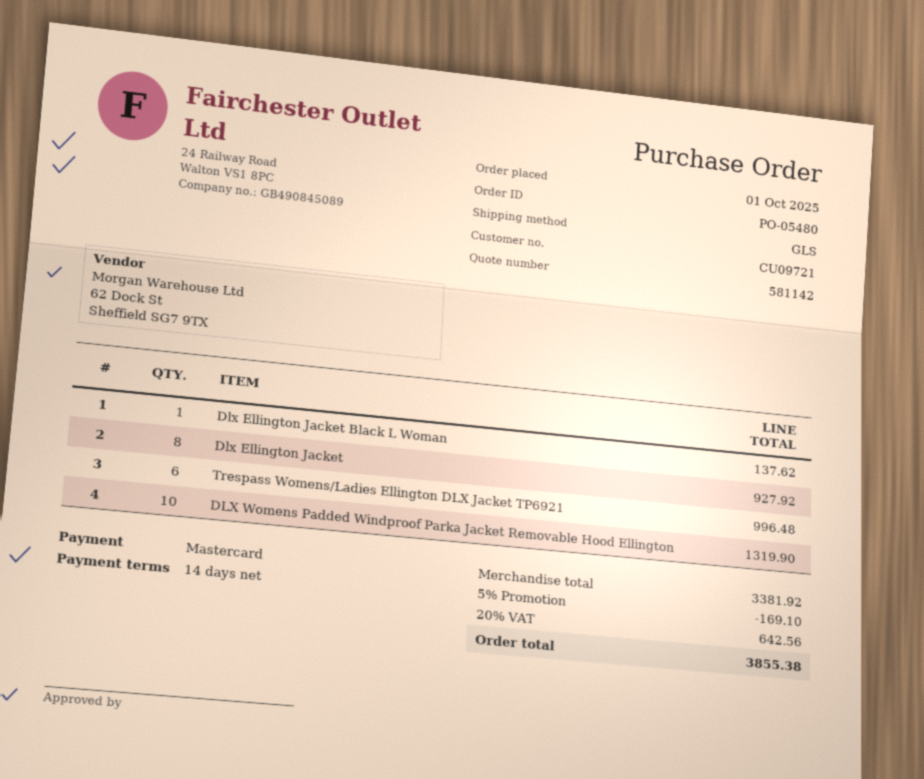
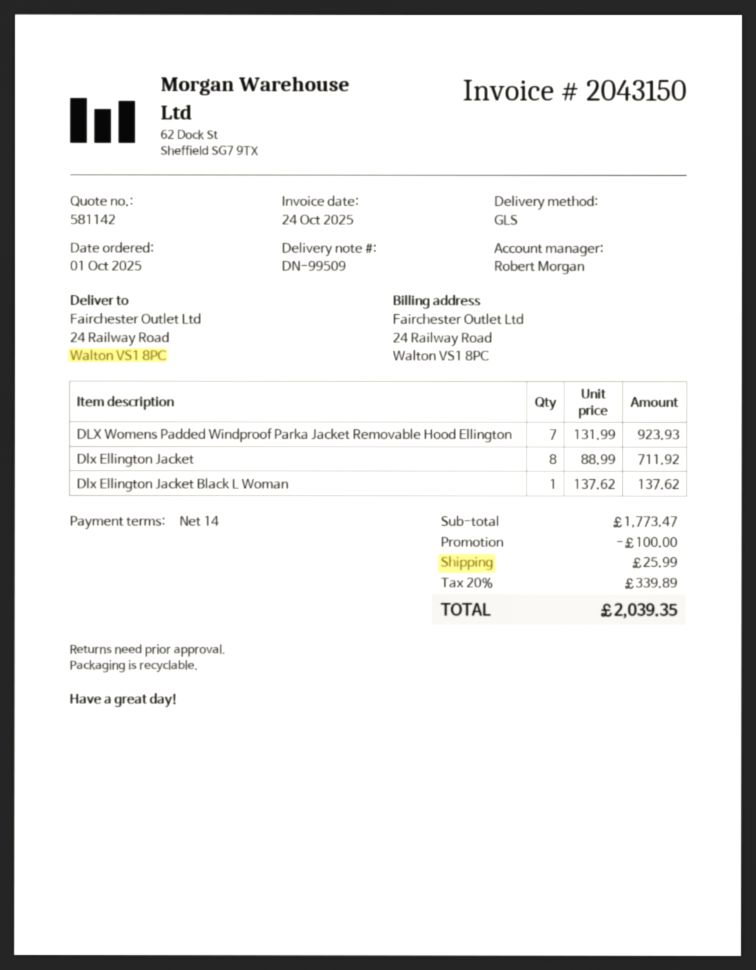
Dlx Ellington Jacket: 8 for 927.92 -> 8 for 711.92
Trespass Womens/Ladies Ellington DLX Jacket TP6921: 6 for 996.48 -> none
DLX Womens Padded Windproof Parka Jacket Removable Hood Ellington: 10 for 1319.90 -> 7 for 923.93
subtotal: 3381.92 -> 1773.47
discount: 169.10 -> 100.00
shipping: none -> 25.99
tax: 20% = 642.56 -> 20% = 339.89
total: 3855.38 -> 2039.35

